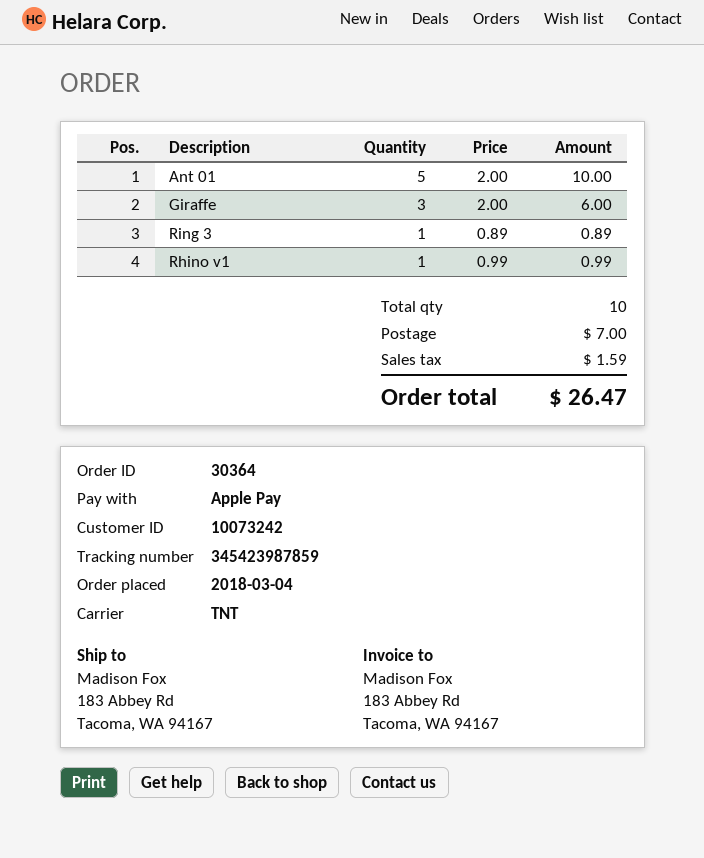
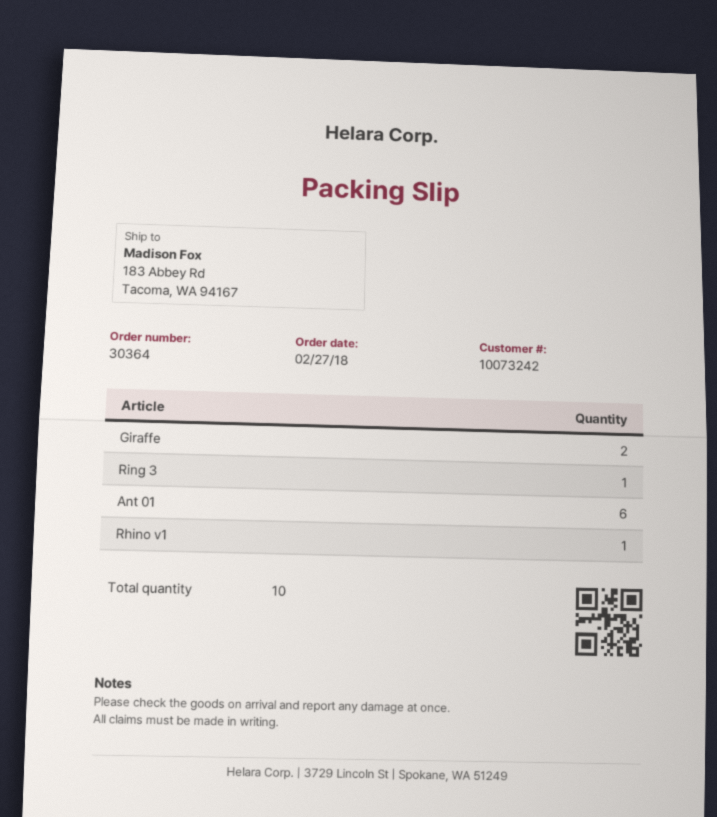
order date: 2018-03-04 -> 2018-02-27
Ant 01: 5 -> 6
Giraffe: 3 -> 2

